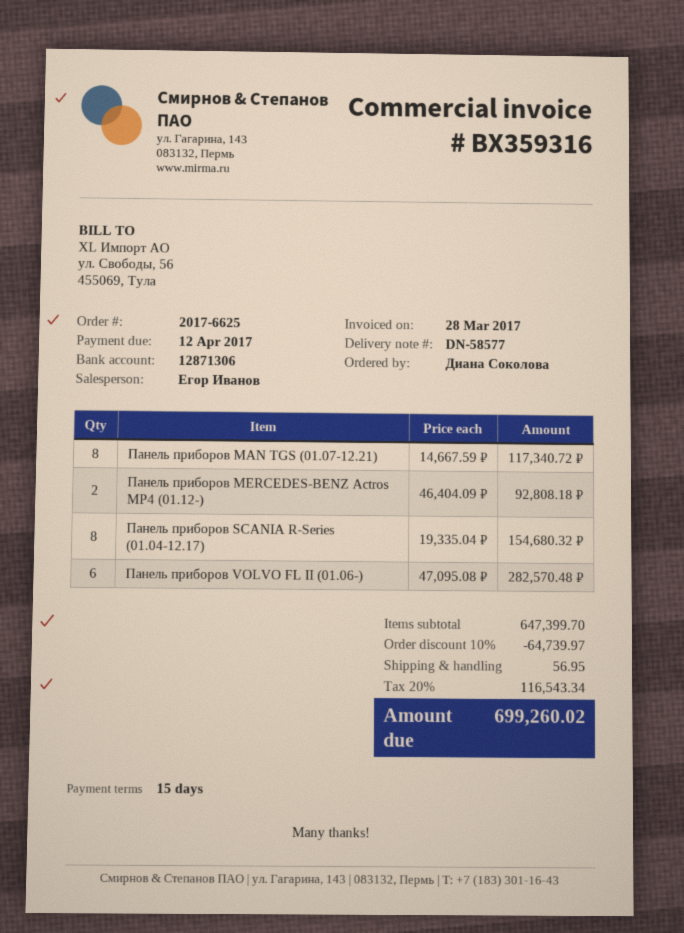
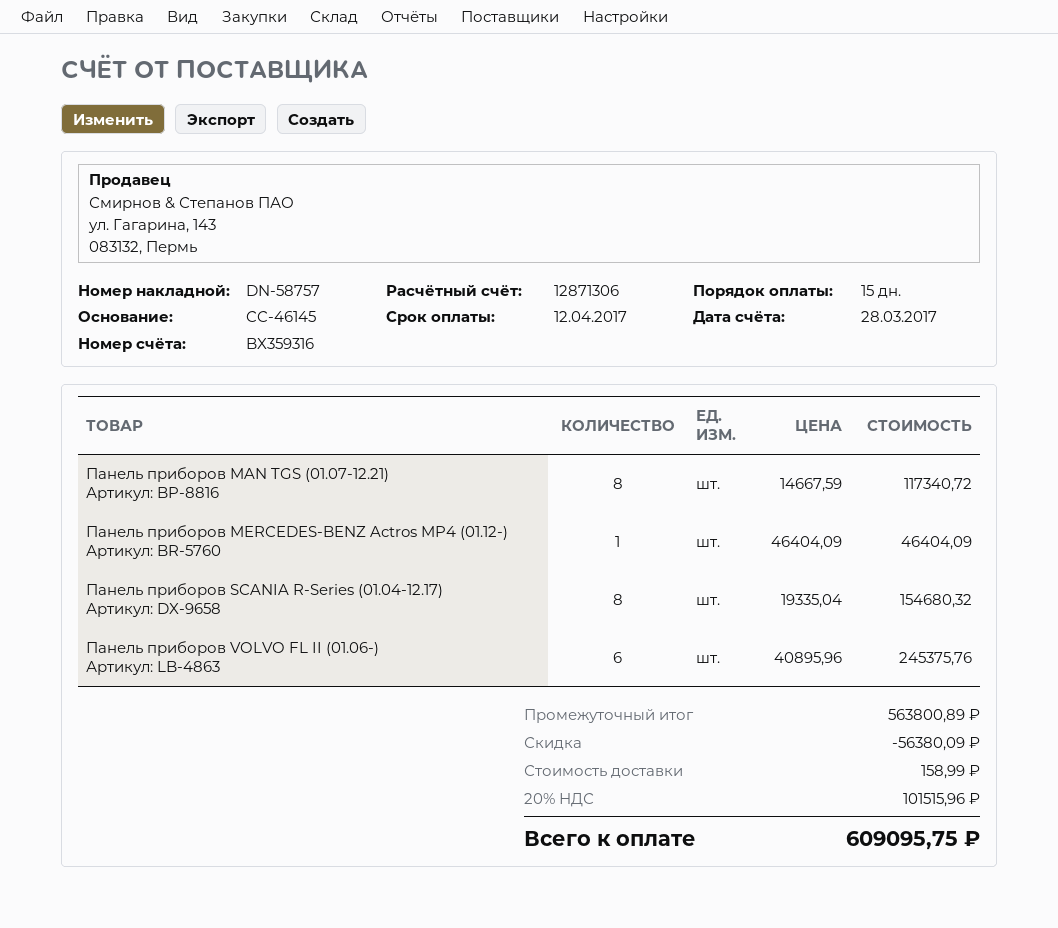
delivery note number: DN-58577 -> DN-58757
Панель приборов MERCEDES-BENZ Actros MP4 (01.12-): 2 x 46404.09 = 92808.18 -> 1 x 46404.09 = 46404.09
Панель приборов VOLVO FL II (01.06-): 6 x 47095.08 = 282570.48 -> 6 x 40895.96 = 245375.76
subtotal: 647399.70 -> 563800.89
discount: 64739.97 -> 56380.09
shipping: 56.95 -> 158.99
tax: 20% = 116543.34 -> 20% = 101515.96
total: 699260.02 -> 609095.75

